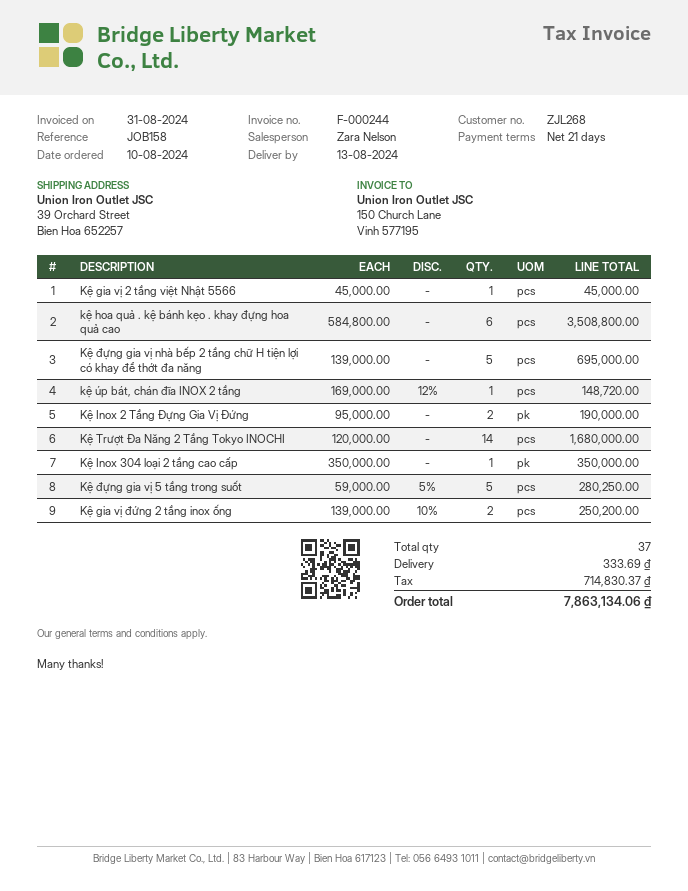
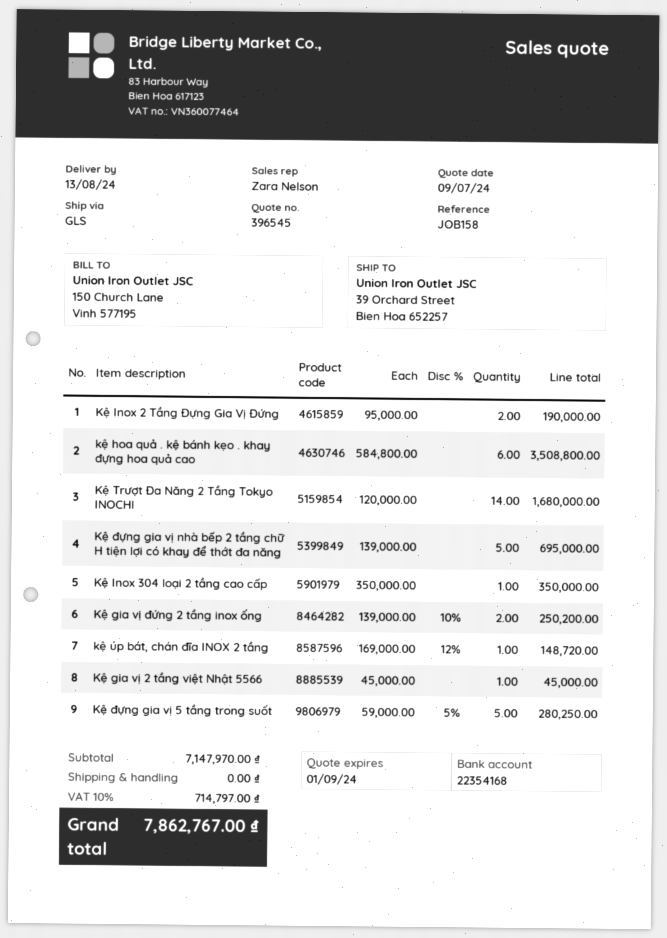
shipping: 333.69 -> 0.00
tax: 714830.37 -> 714797.00
total: 7863134.06 -> 7862767.00

